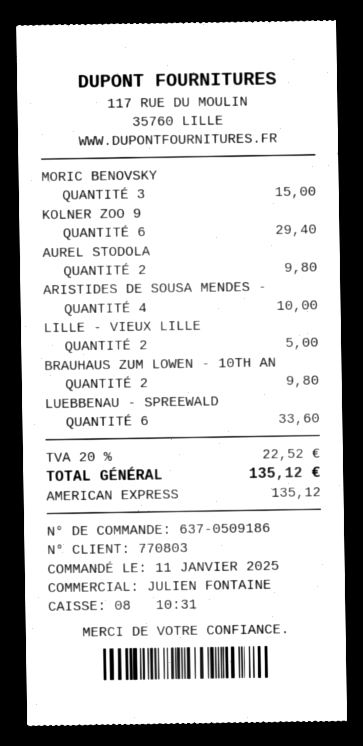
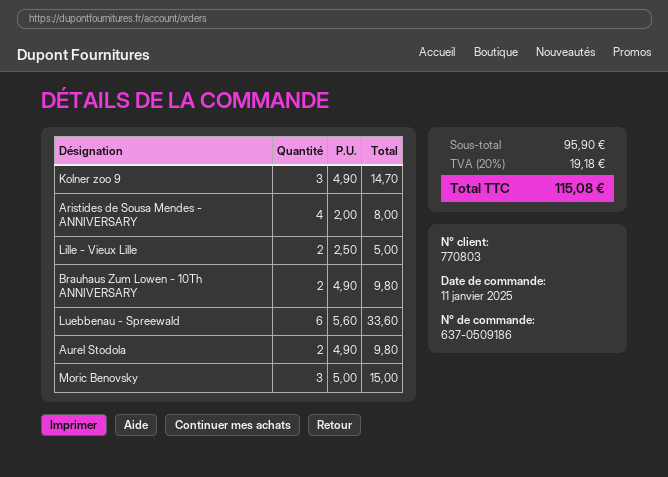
KOLNER ZOO 9: 6 for 29.40 -> 3 for 14.70
ARISTIDES DE SOUSA MENDES -: 4 for 10.00 -> 4 for 8.00
tax: 20% = 22.52 -> 20% = 19.18
total: 135.12 -> 115.08

